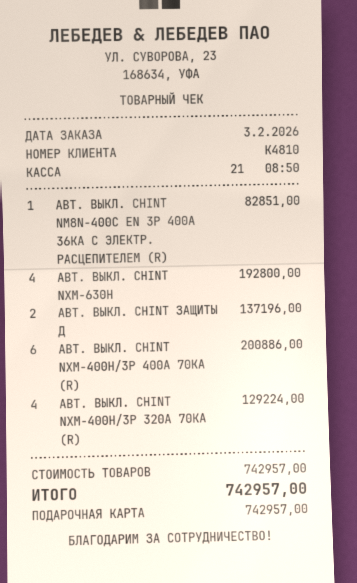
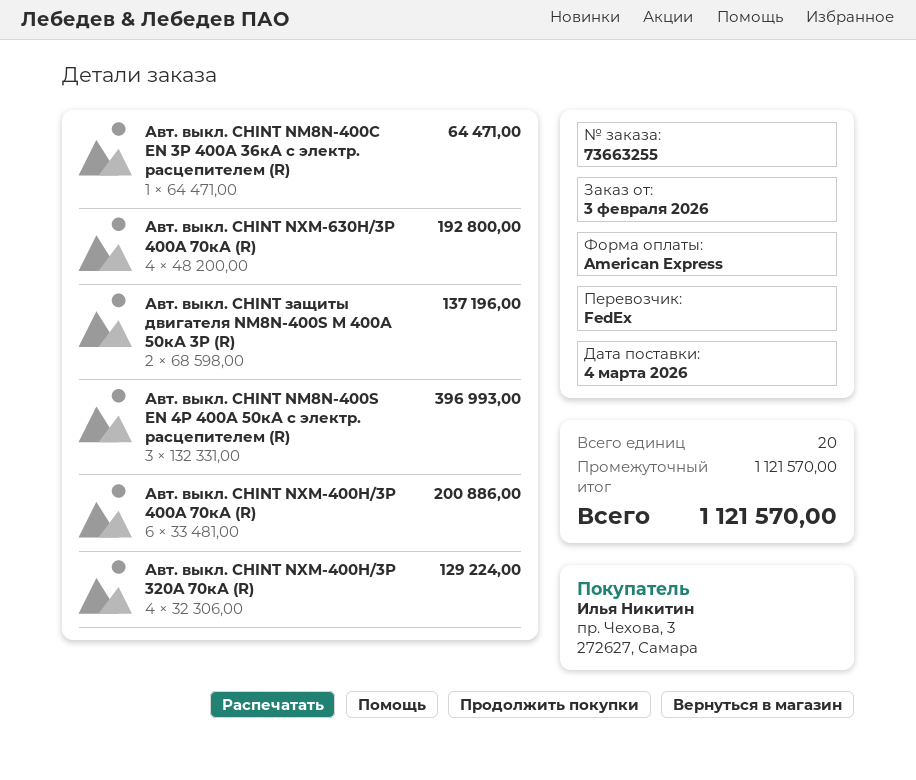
payment method: gift card -> American Express
АВТ. ВЫКЛ. CHINT NM8N-400C EN 3P 400А 36КА С ЭЛЕКТР. РАСЦЕПИТЕЛЕМ (R): 1 for 82851.00 -> 1 for 64471.00
Авт. выкл. CHINT NM8N-400S EN 4P 400А 50кА с электр. расцепителем (R): none -> 3 for 396993.00
subtotal: 742957.00 -> 1121570.00
total: 742957.00 -> 1121570.00

